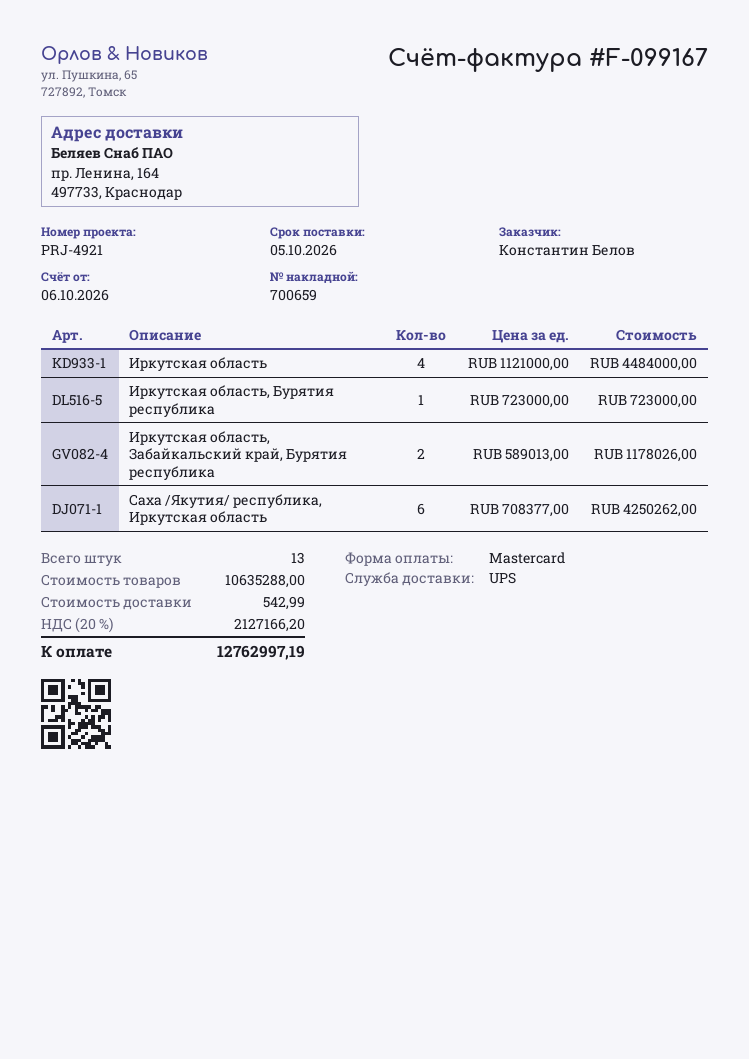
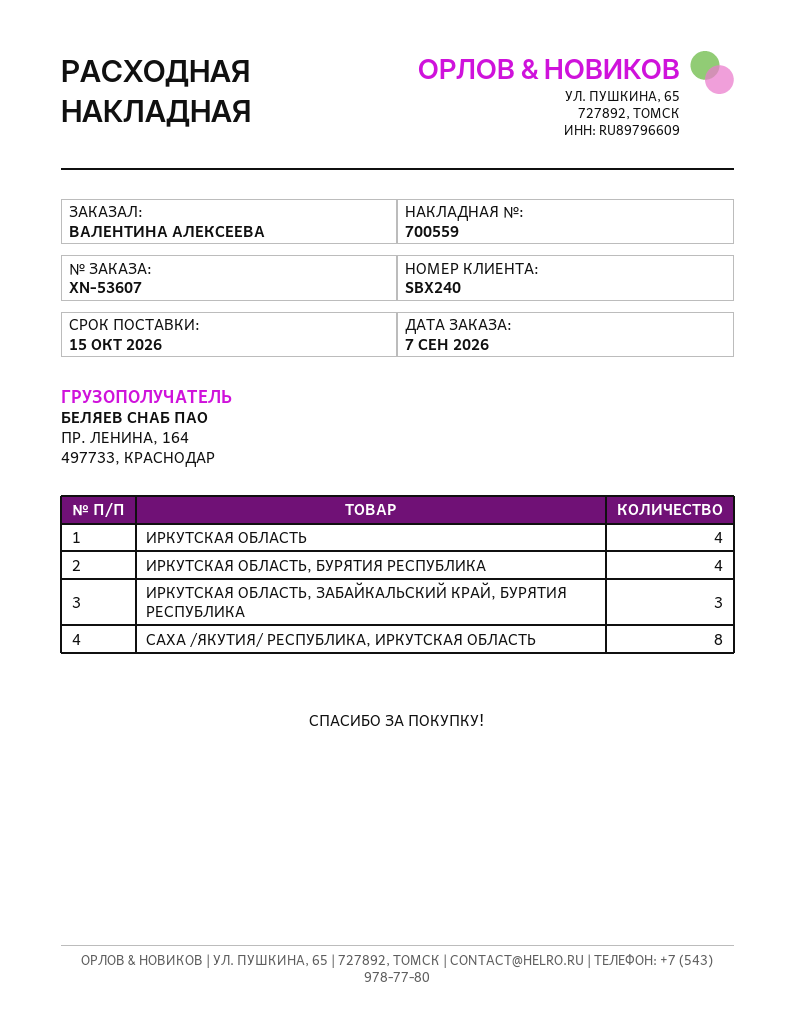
delivery note number: 700659 -> 700559
delivery date: 2026-10-05 -> 2026-10-15
ordered by: Константин Белов -> ВАЛЕНТИНА АЛЕКСЕЕВА
Иркутская область, Бурятия республика: 1 -> 4
Иркутская область, Забайкальский край, Бурятия республика: 2 -> 3
Саха /Якутия/ республика, Иркутская область: 6 -> 8

